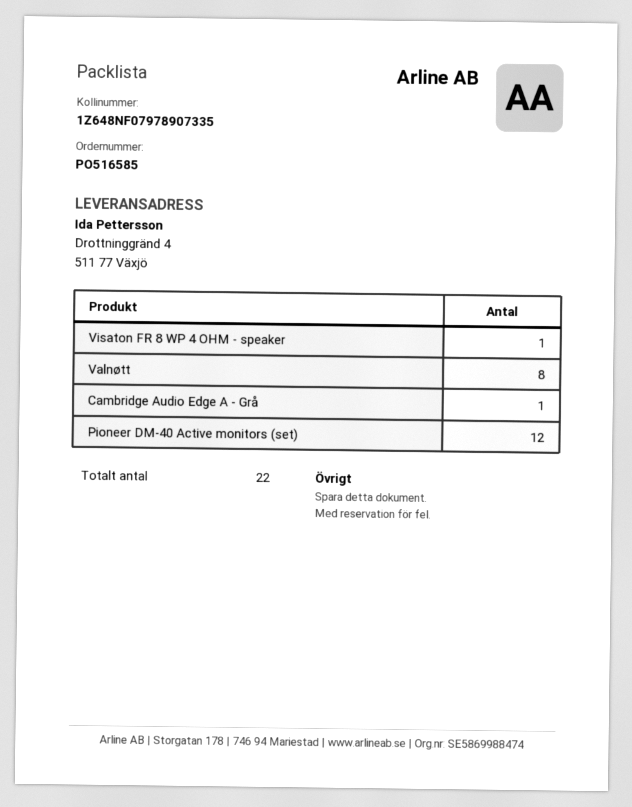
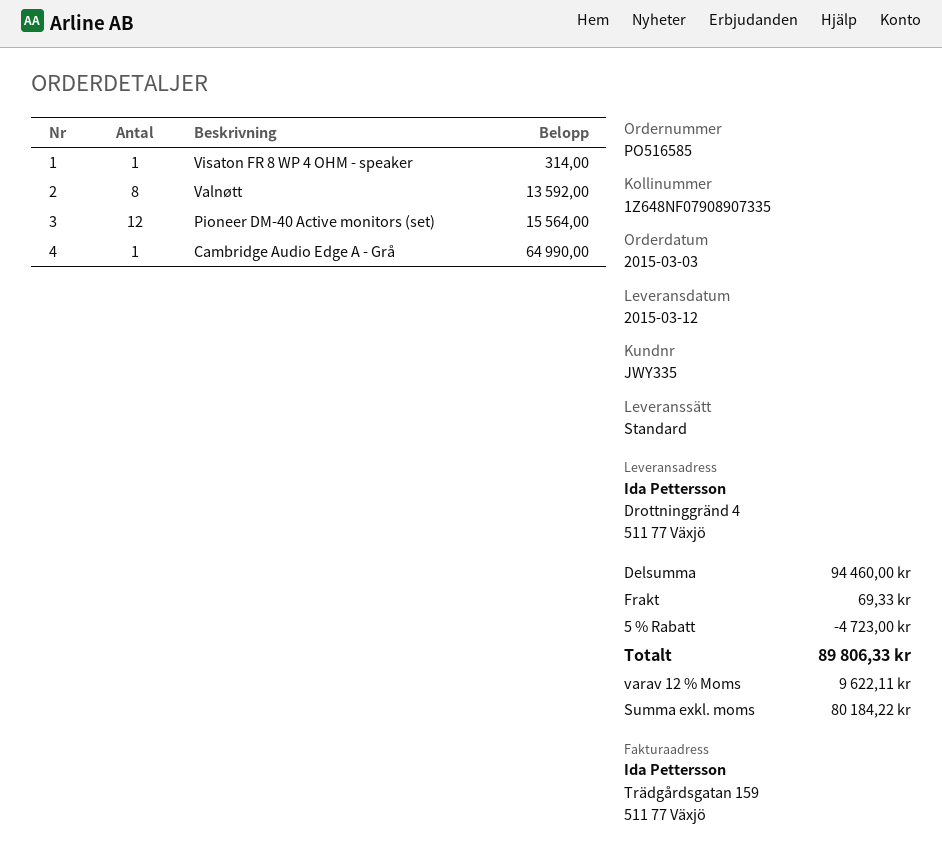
tracking number: 1Z648NF07978907335 -> 1Z648NF07908907335

